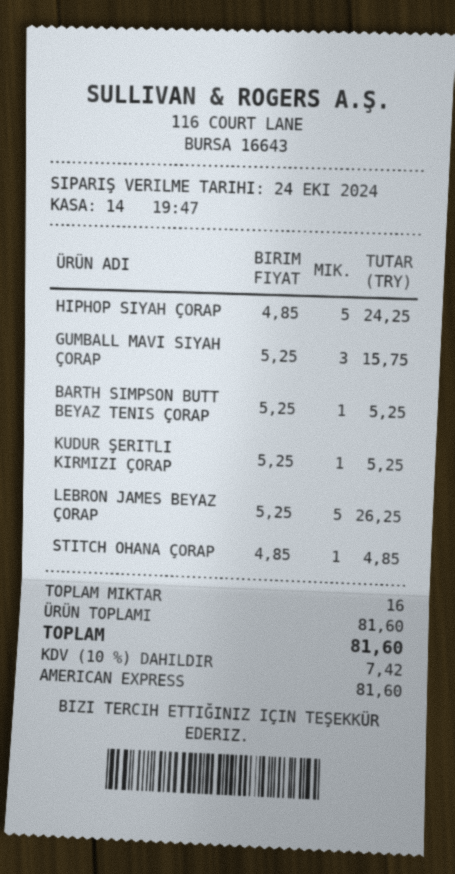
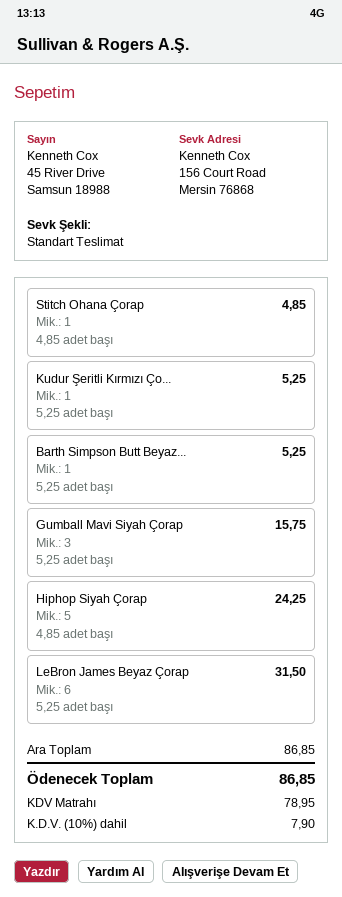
LEBRON JAMES BEYAZ ÇORAP: 5 x 5.25 = 26.25 -> 6 x 5.25 = 31.50
subtotal: 81.60 -> 86.85
tax: 10% = 7.42 -> 10% = 7.90
total: 81.60 -> 86.85

